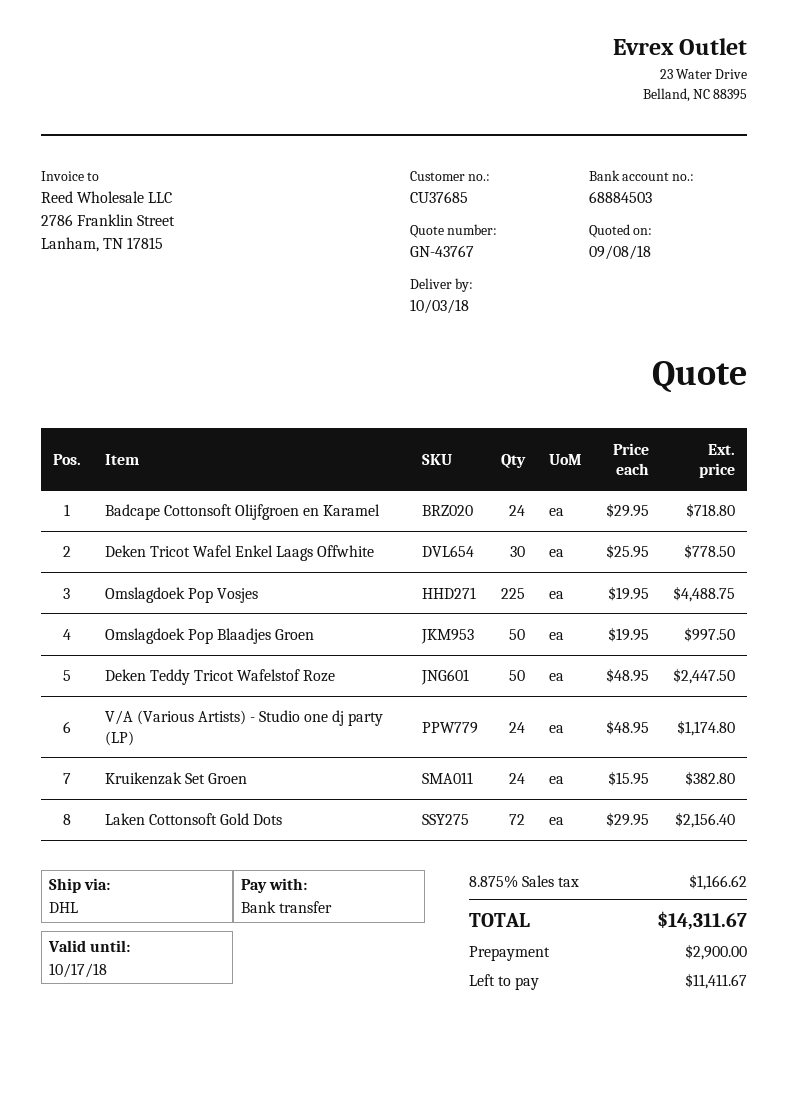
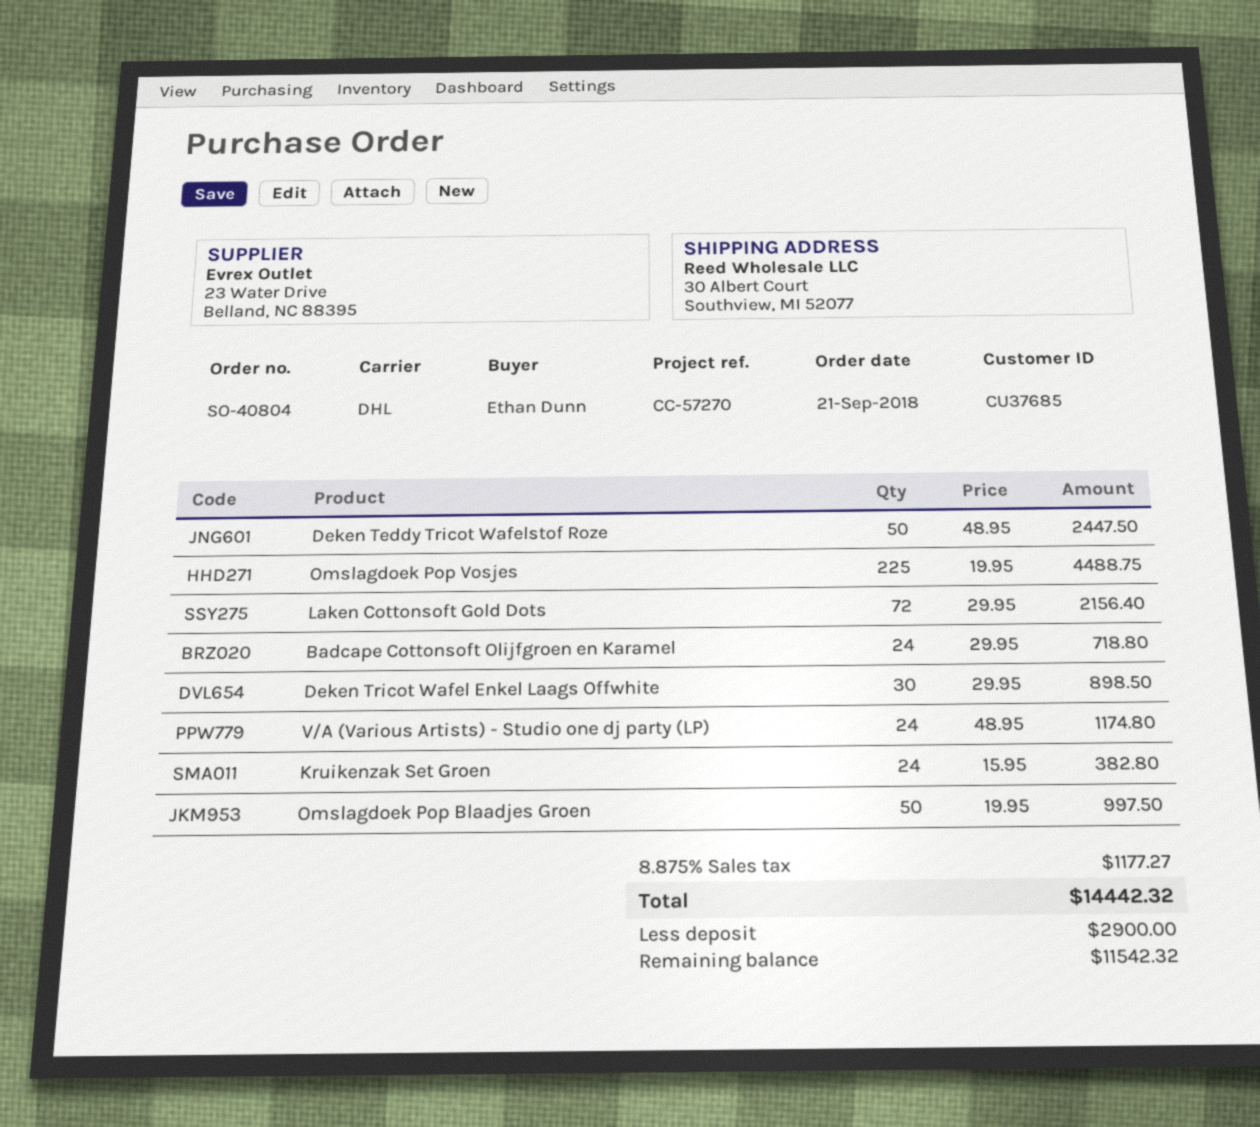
Deken Tricot Wafel Enkel Laags Offwhite: 30 x 25.95 = 778.50 -> 30 x 29.95 = 898.50
tax: 8.875% = 1166.62 -> 8.875% = 1177.27
total: 14311.67 -> 14442.32
balance: 11411.67 -> 11542.32

